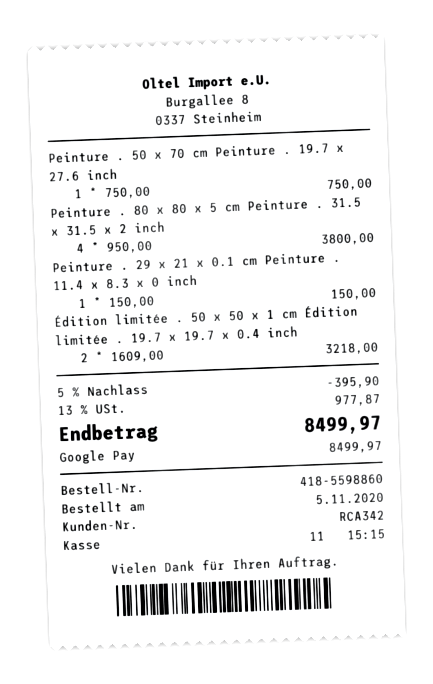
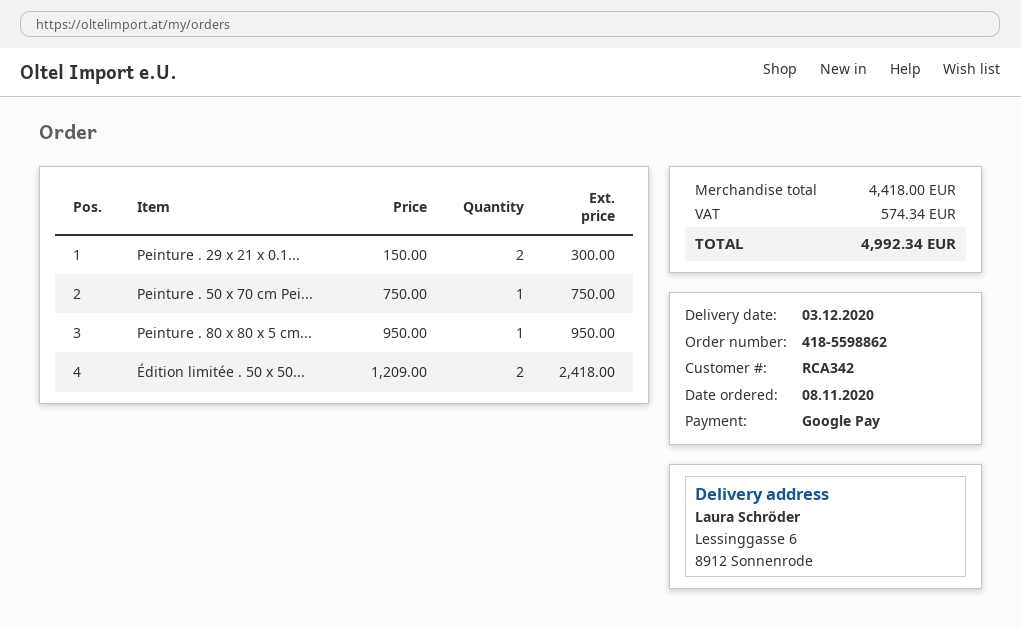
order number: 418-5598860 -> 418-5598862
order date: 2020-11-05 -> 2020-11-08
Peinture . 80 x 80 x 5 cm Peinture . 31.5 x 31.5 x 2 inch: 4 x 950.00 = 3800.00 -> 1 x 950.00 = 950.00
Peinture . 29 x 21 x 0.1 cm Peinture . 11.4 x 8.3 x 0 inch: 1 x 150.00 = 150.00 -> 2 x 150.00 = 300.00
Édition limitée . 50 x 50 x 1 cm Édition limitée . 19.7 x 19.7 x 0.4 inch: 2 x 1609.00 = 3218.00 -> 2 x 1209.00 = 2418.00
discount: 5% = 395.90 -> none
tax: 977.87 -> 574.34
total: 8499.97 -> 4992.34

